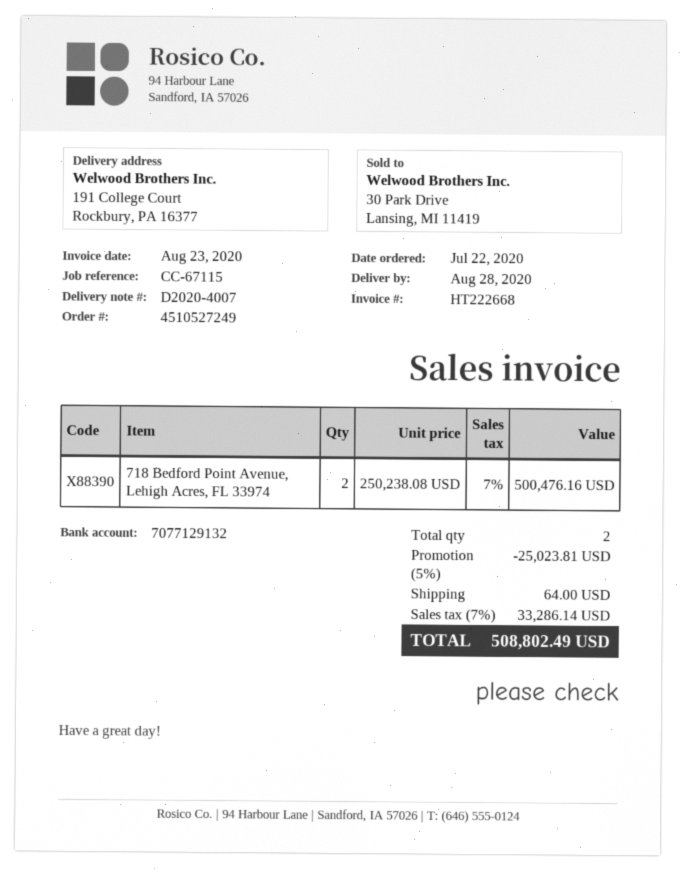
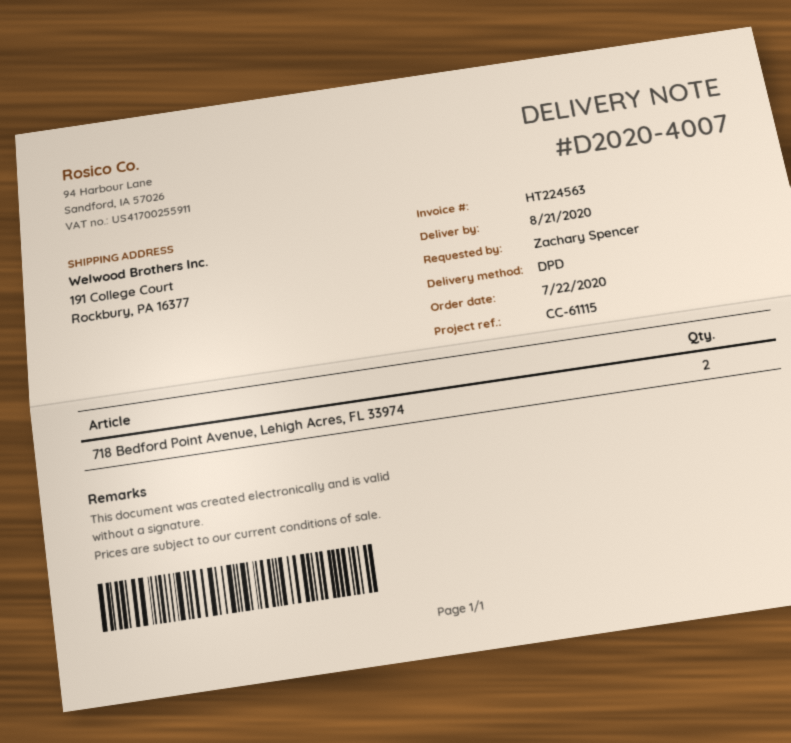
delivery date: 2020-08-28 -> 2020-08-21
invoice number: HT222668 -> HT224563
reference: CC-67115 -> CC-61115

